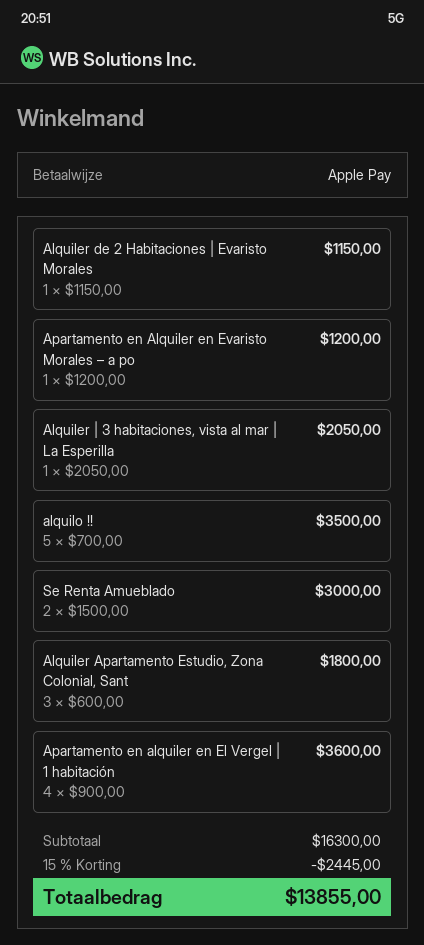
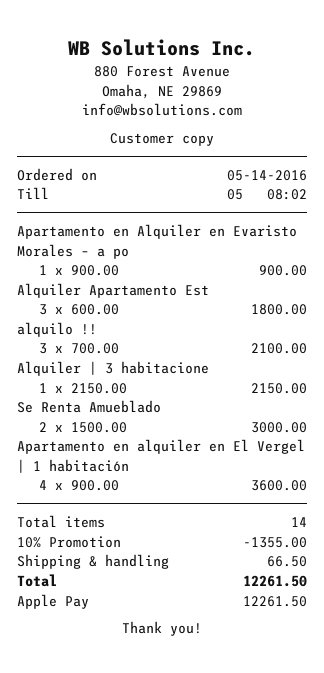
Alquiler de 2 Habitaciones | Evaristo Morales: 1 x 1150.00 = 1150.00 -> none
Apartamento en Alquiler en Evaristo Morales – a po: 1 x 1200.00 = 1200.00 -> 1 x 900.00 = 900.00
Alquiler | 3 habitaciones, vista al mar | La Esperilla: 1 x 2050.00 = 2050.00 -> 1 x 2150.00 = 2150.00
alquilo !!: 5 x 700.00 = 3500.00 -> 3 x 700.00 = 2100.00
discount: 15% = 2445.00 -> 10% = 1355.00
shipping: none -> 66.50
total: 13855.00 -> 12261.50

